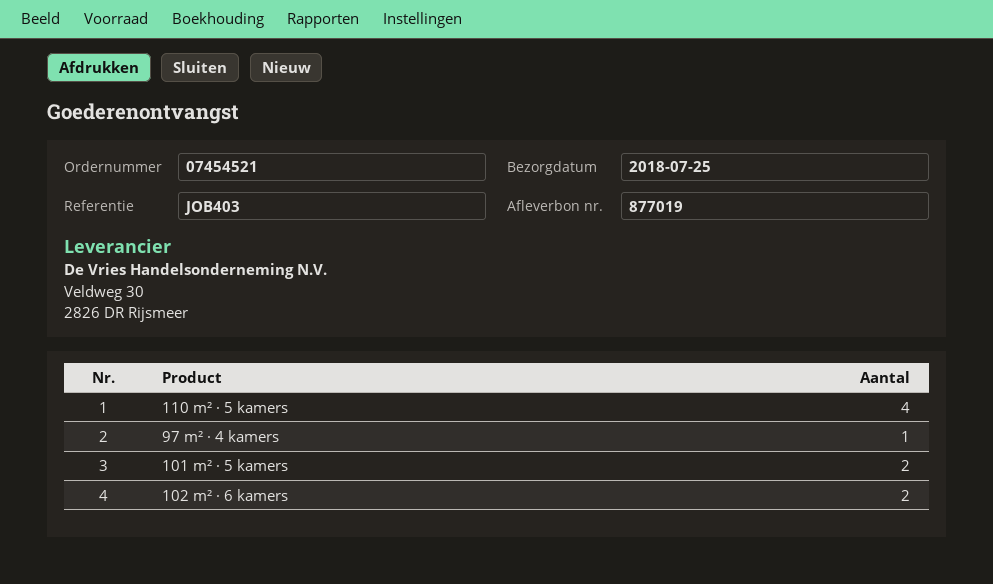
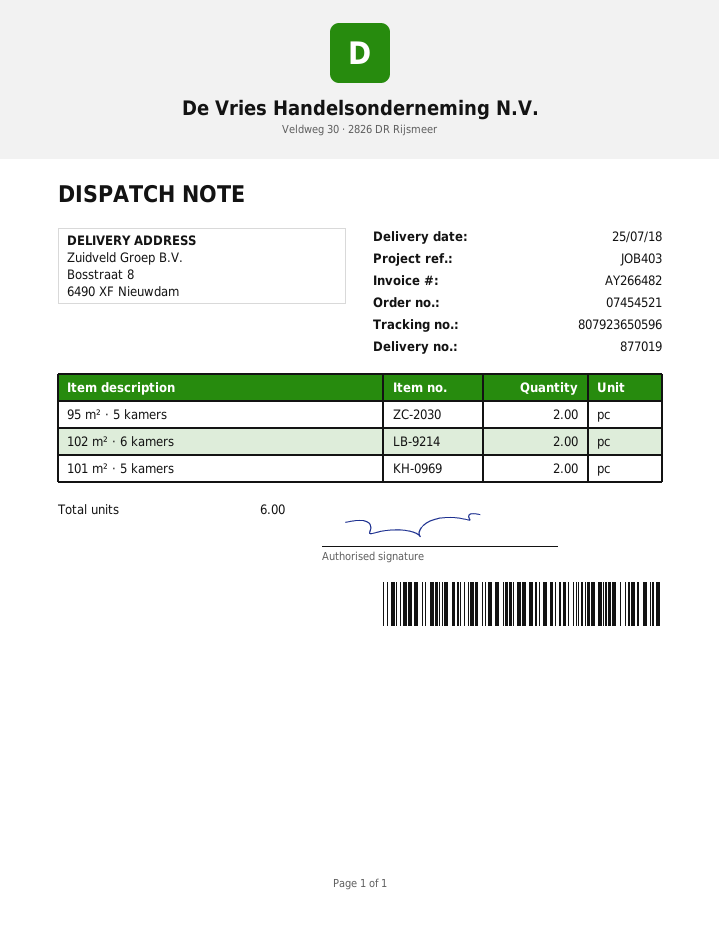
110 m² · 5 kamers: 4 -> none
97 m² · 4 kamers: 1 -> none
95 m² · 5 kamers: none -> 2

